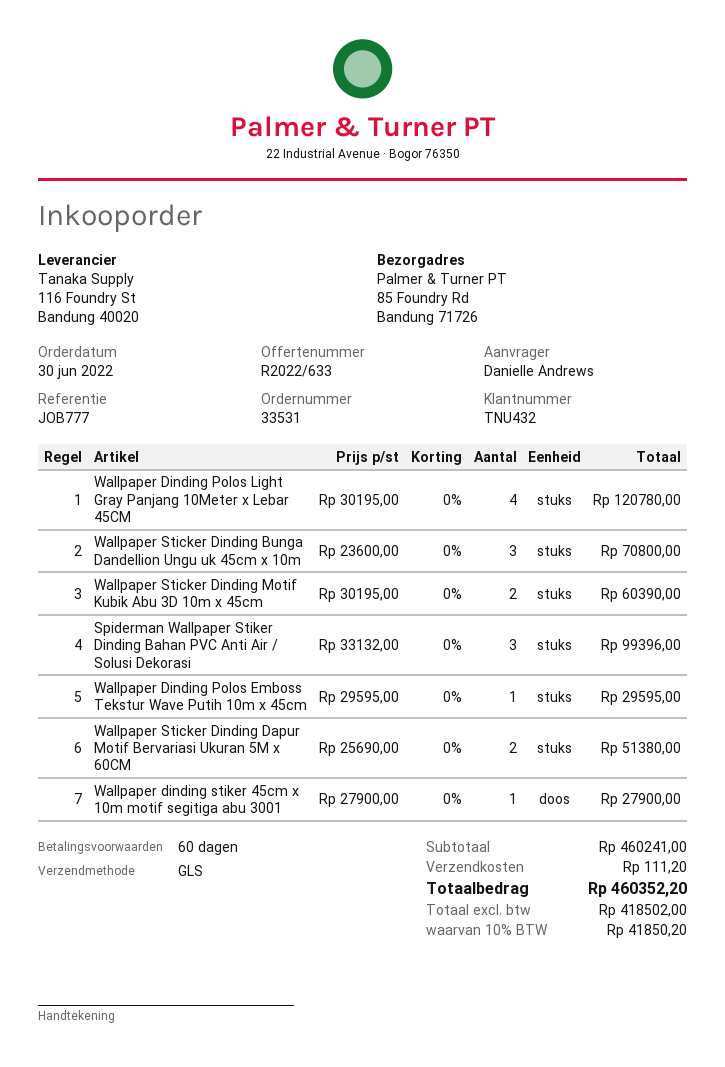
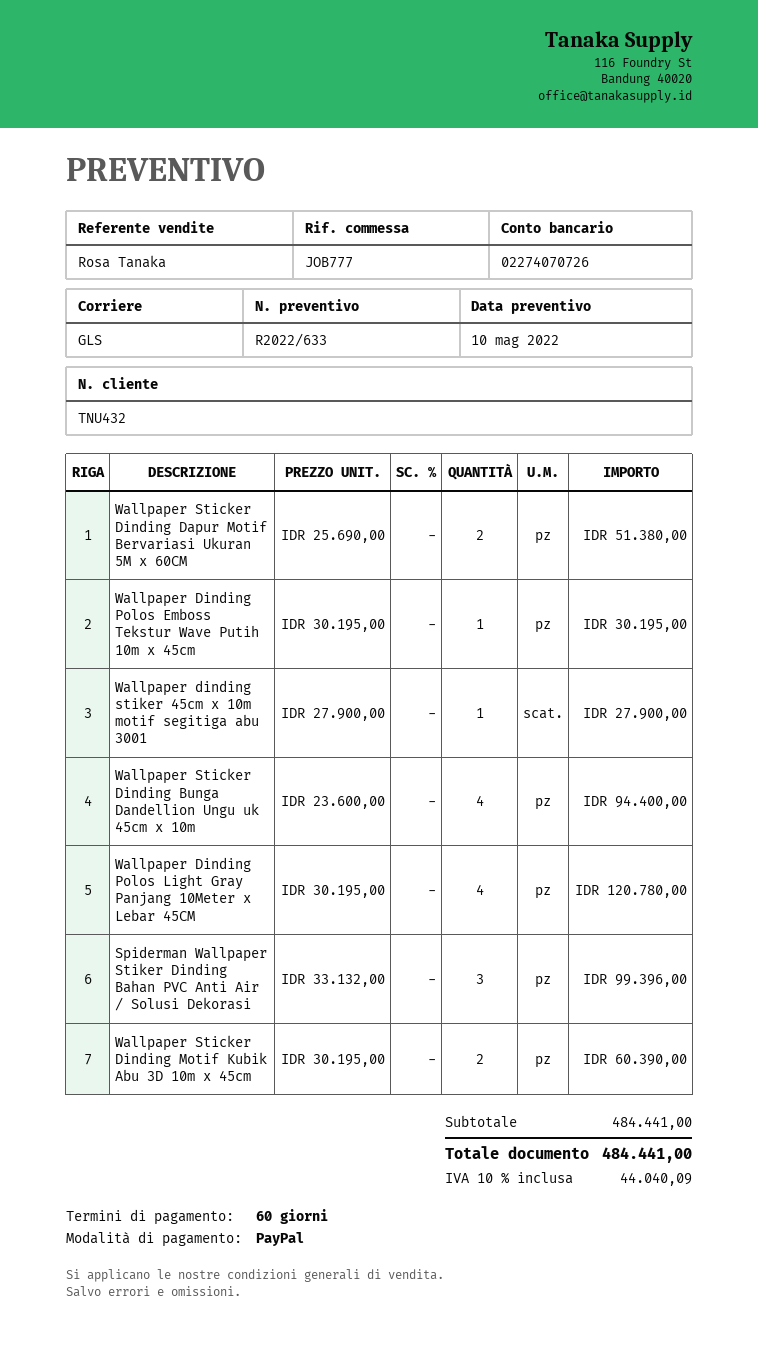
Wallpaper Sticker Dinding Bunga Dandellion Ungu uk 45cm x 10m: 3 x 23600.00 = 70800.00 -> 4 x 23600.00 = 94400.00
Wallpaper Dinding Polos Emboss Tekstur Wave Putih 10m x 45cm: 1 x 29595.00 = 29595.00 -> 1 x 30195.00 = 30195.00
subtotal: 460241.00 -> 484441.00
shipping: 111.20 -> none
tax: 10% = 41850.20 -> 10% = 44040.09
total: 460352.20 -> 484441.00

